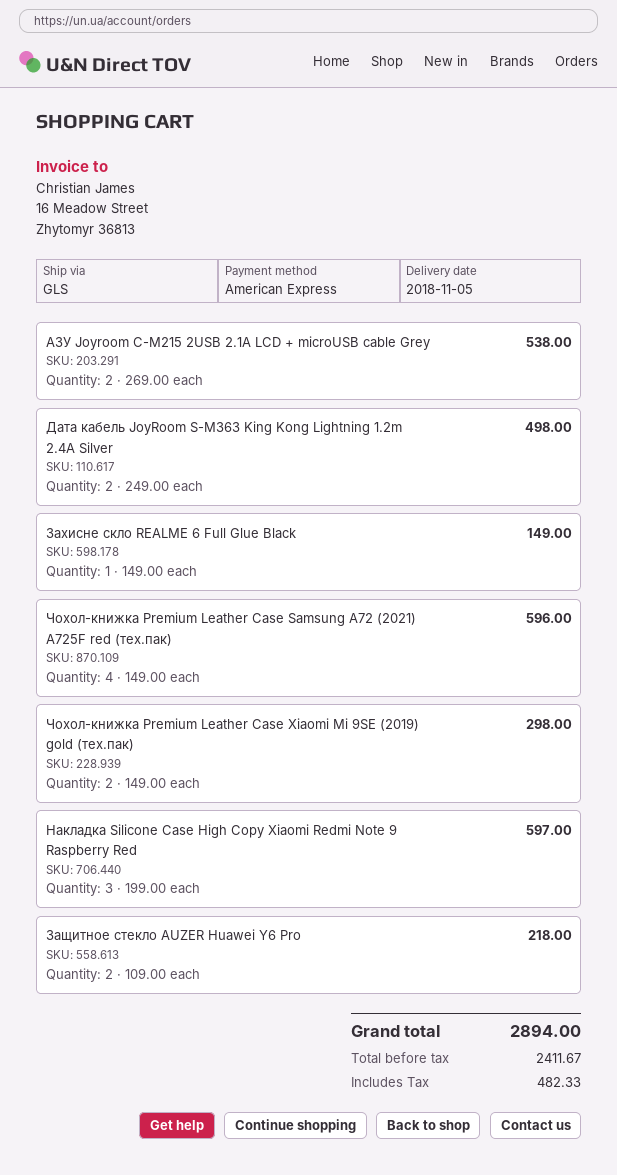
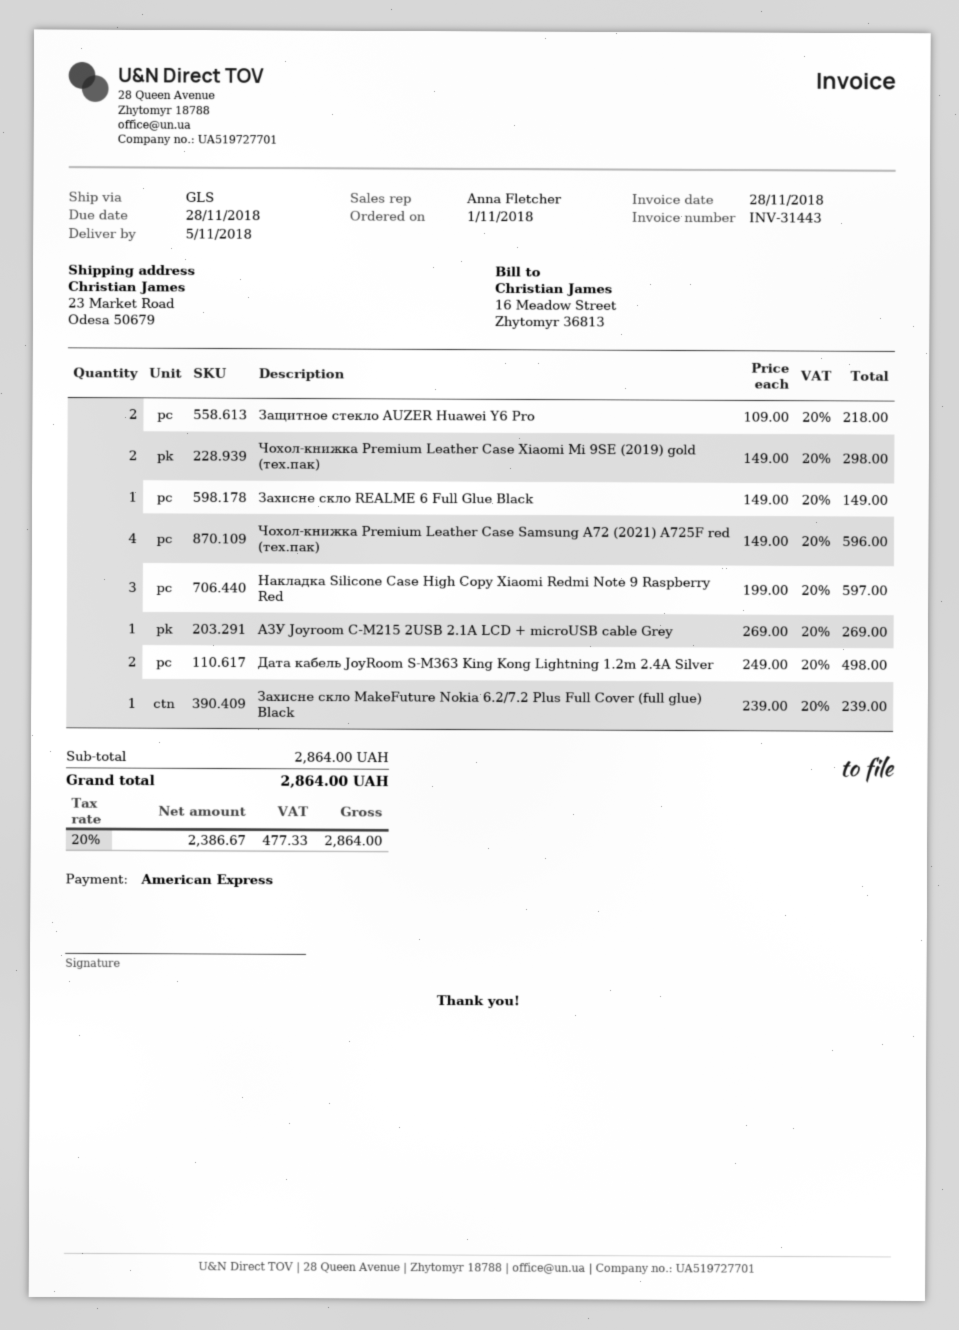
АЗУ Joyroom C-M215 2USB 2.1A LCD + microUSB cable Grey: 2 x 269.00 = 538.00 -> 1 x 269.00 = 269.00
Захисне скло MakeFuture Nokia 6.2/7.2 Plus Full Cover (full glue) Black: none -> 1 x 239.00 = 239.00
net: 2411.67 -> 2386.67
tax: 482.33 -> 477.33
total: 2894.00 -> 2864.00

